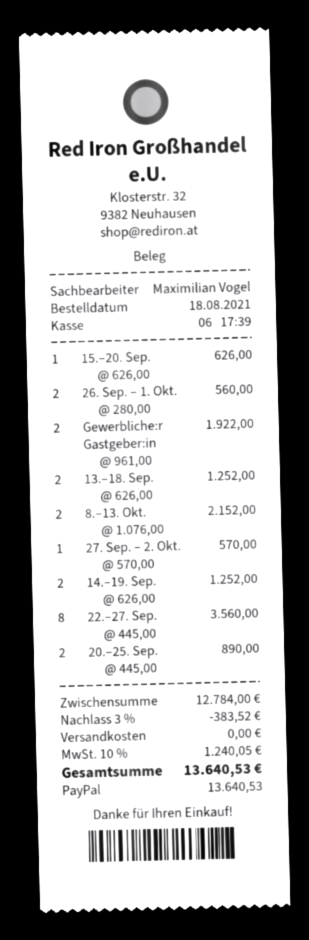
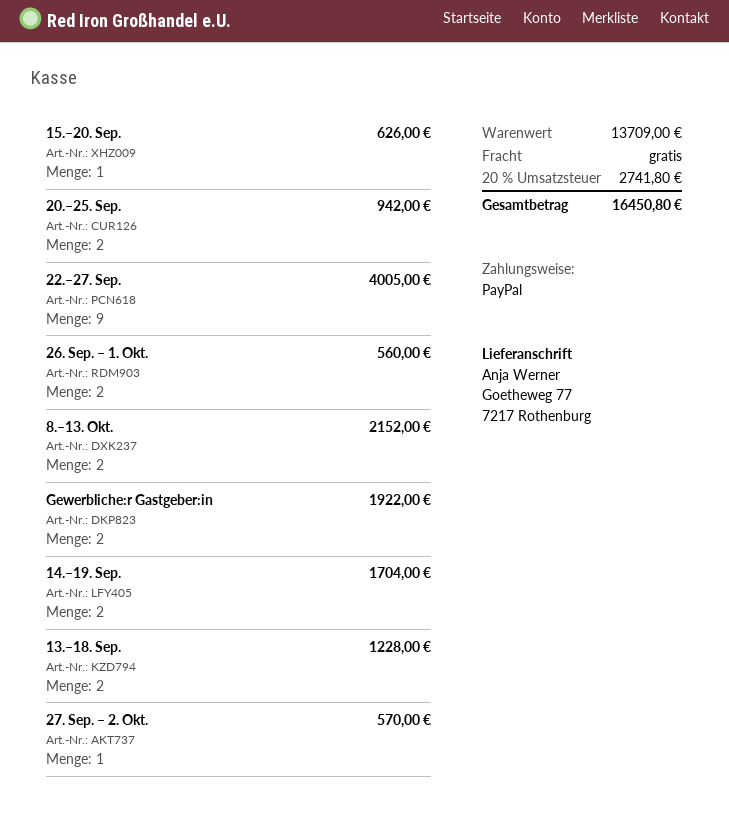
13.–18. Sep.: 2 for 1252.00 -> 2 for 1228.00
14.–19. Sep.: 2 for 1252.00 -> 2 for 1704.00
22.–27. Sep.: 8 for 3560.00 -> 9 for 4005.00
20.–25. Sep.: 2 for 890.00 -> 2 for 942.00
subtotal: 12784.00 -> 13709.00
discount: 3% = 383.52 -> none
tax: 10% = 1240.05 -> 20% = 2741.80
total: 13640.53 -> 16450.80

